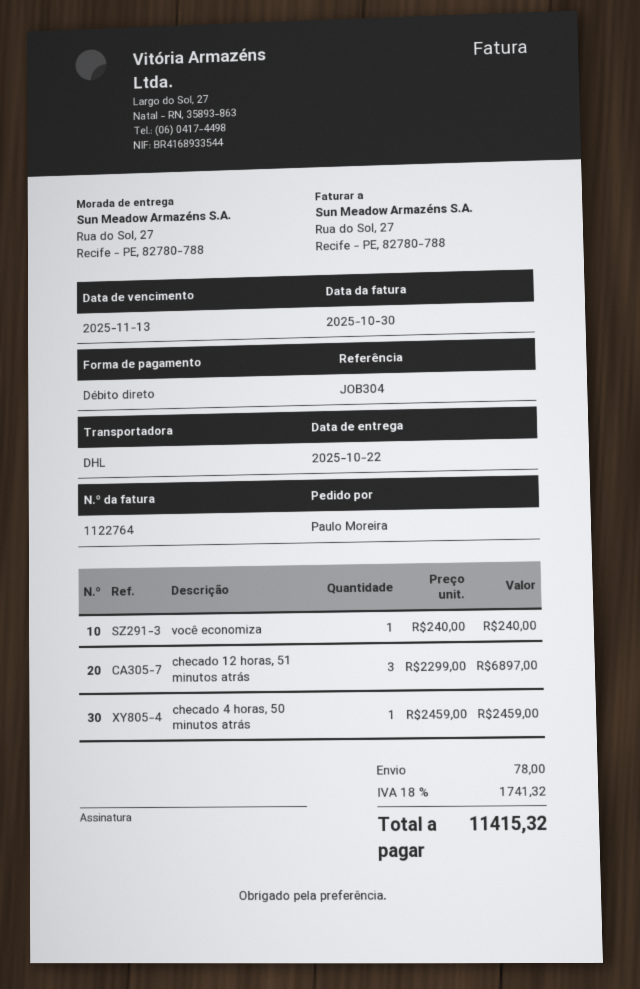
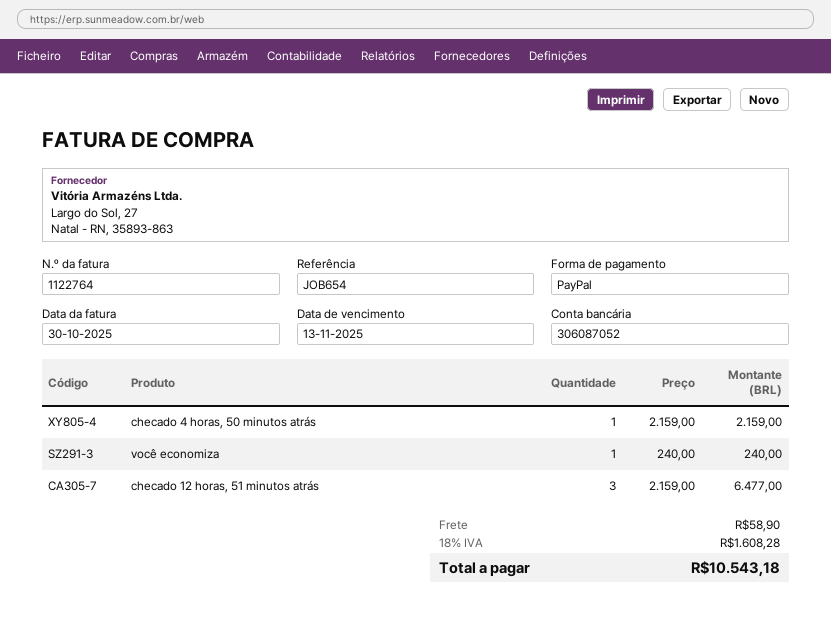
reference: JOB304 -> JOB654
payment method: direct debit -> PayPal
checado 12 horas, 51 minutos atrás: 3 x 2299.00 = 6897.00 -> 3 x 2159.00 = 6477.00
checado 4 horas, 50 minutos atrás: 1 x 2459.00 = 2459.00 -> 1 x 2159.00 = 2159.00
shipping: 78.00 -> 58.90
tax: 18% = 1741.32 -> 18% = 1608.28
total: 11415.32 -> 10543.18

